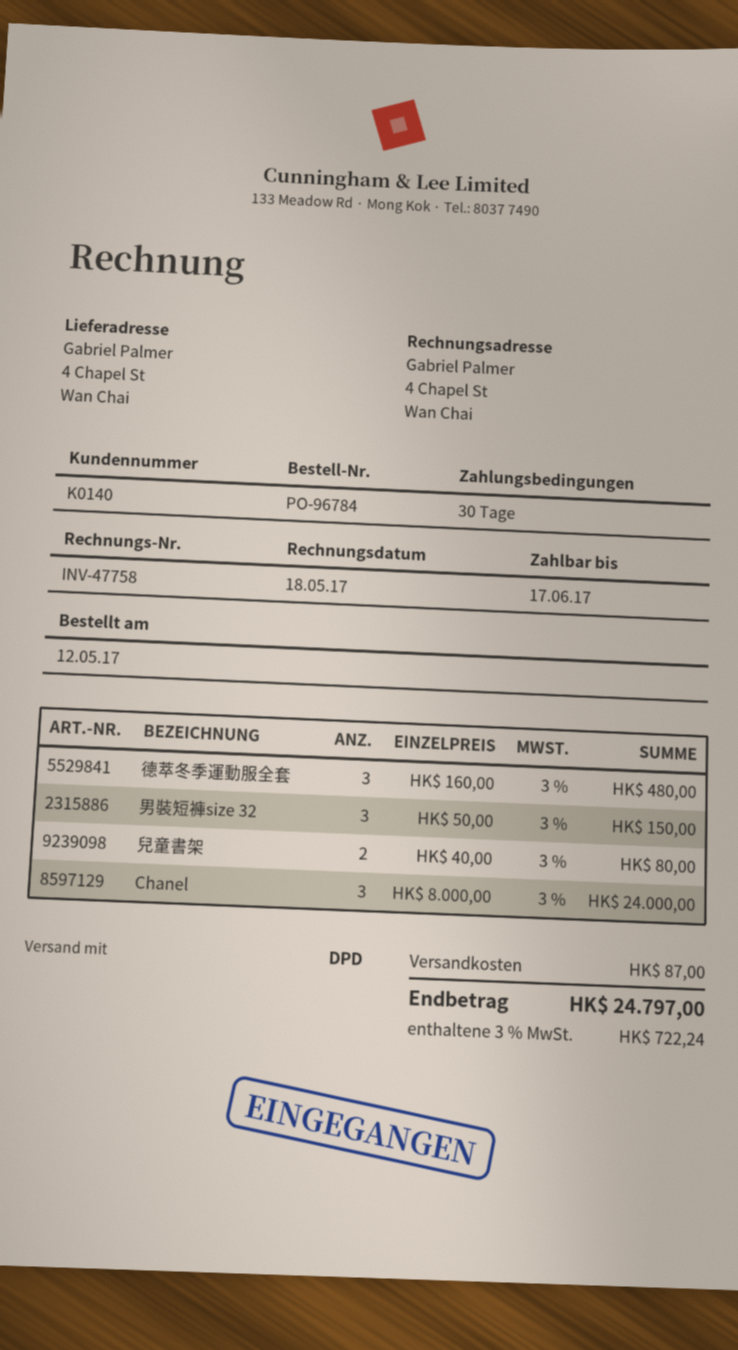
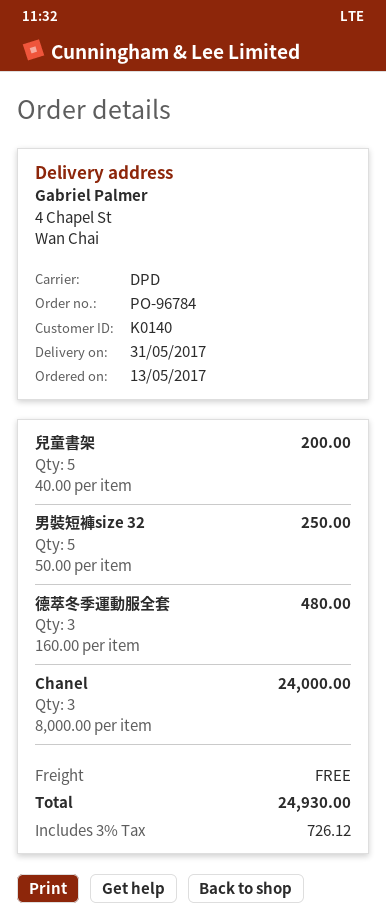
order date: 2017-05-12 -> 2017-05-13
男裝短褲size 32: 3 x 50.00 = 150.00 -> 5 x 50.00 = 250.00
兒童書架: 2 x 40.00 = 80.00 -> 5 x 40.00 = 200.00
shipping: 87.00 -> 0.00
tax: 3% = 722.24 -> 3% = 726.12
total: 24797.00 -> 24930.00

